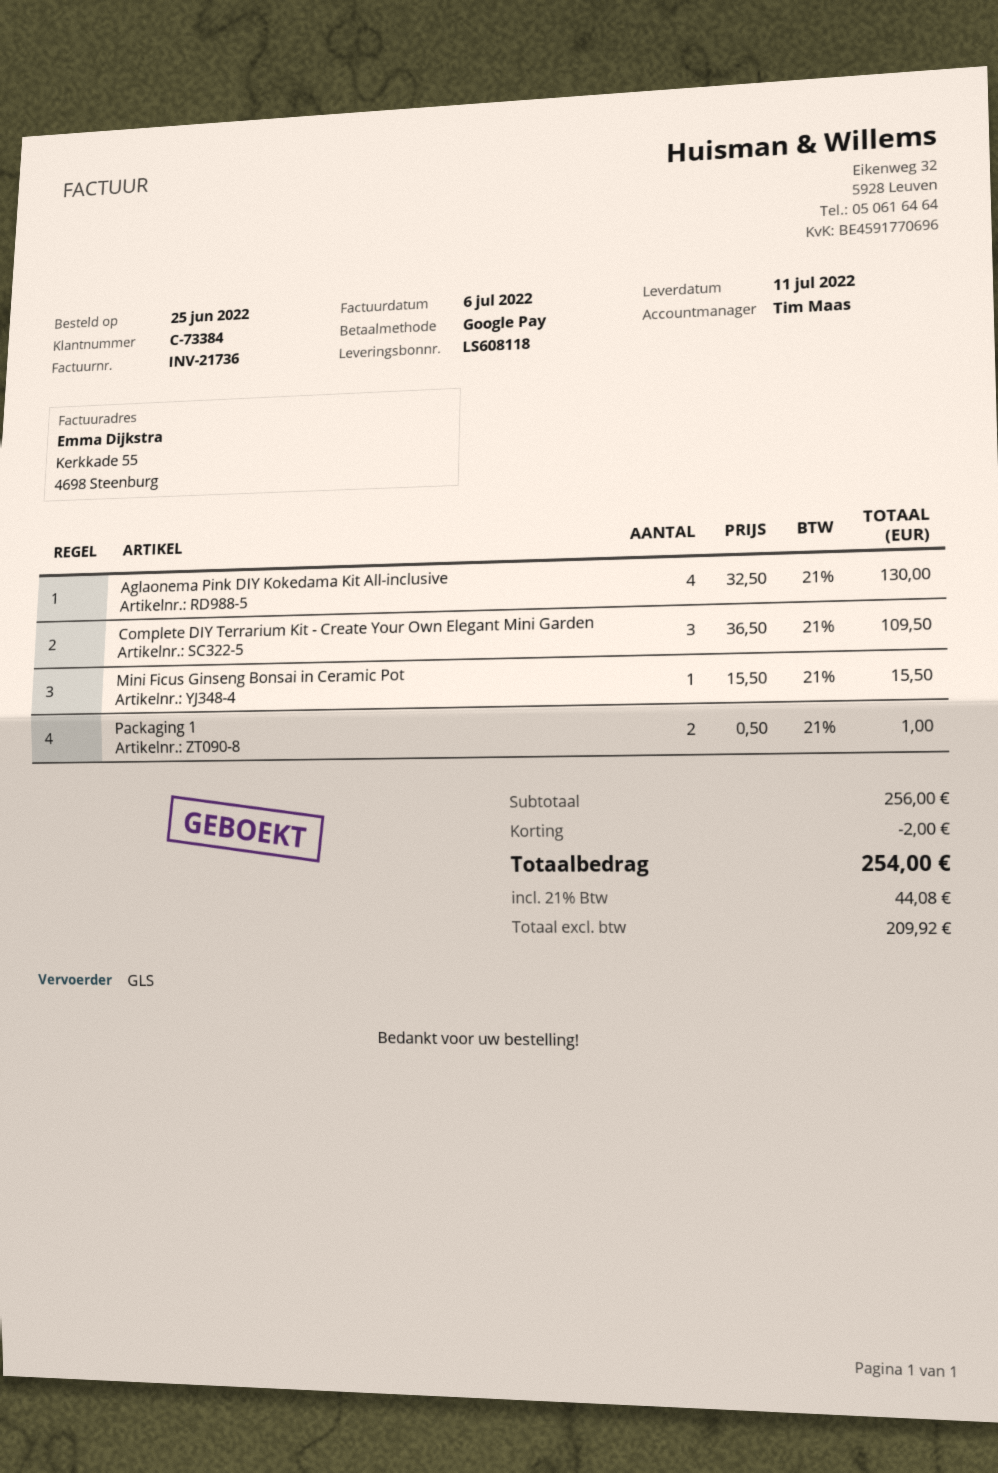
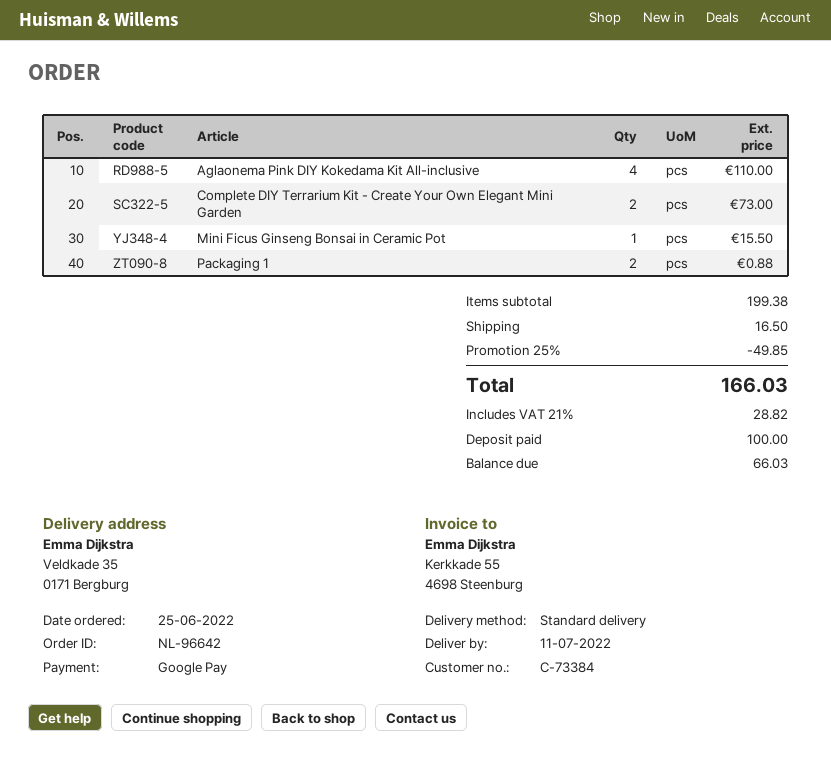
shipping method: GLS -> standard
Aglaonema Pink DIY Kokedama Kit All-inclusive: 4 for 130.00 -> 4 for 110.00
Complete DIY Terrarium Kit - Create Your Own Elegant Mini Garden: 3 for 109.50 -> 2 for 73.00
Packaging 1: 2 for 1.00 -> 2 for 0.88
subtotal: 256.00 -> 199.38
discount: 2.00 -> 49.85
shipping: none -> 16.50
tax: 21% = 44.08 -> 21% = 28.82
total: 254.00 -> 166.03

